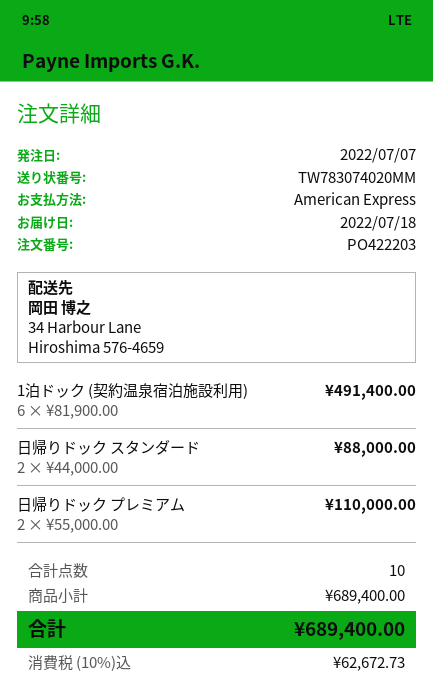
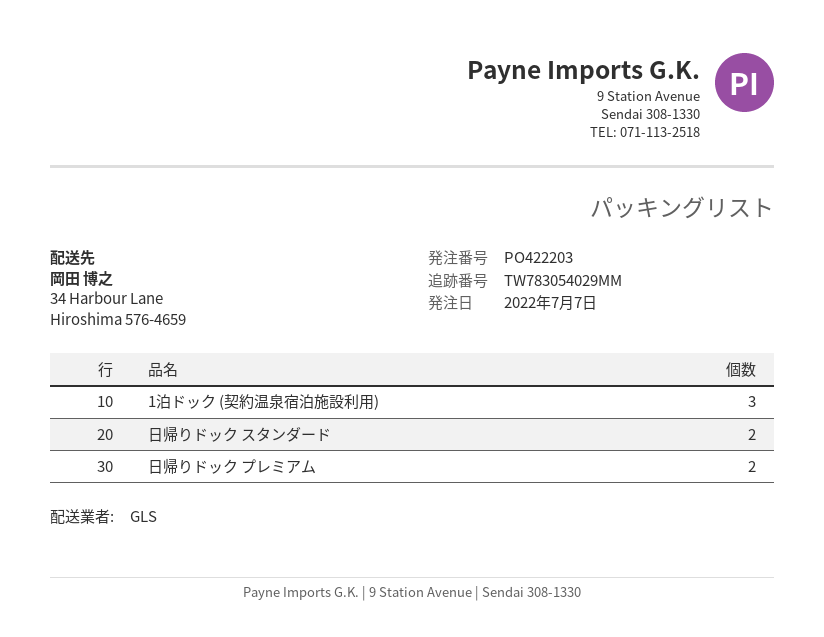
tracking number: TW783074020MM -> TW783054029MM
1泊ドック (契約温泉宿泊施設利用): 6 -> 3

